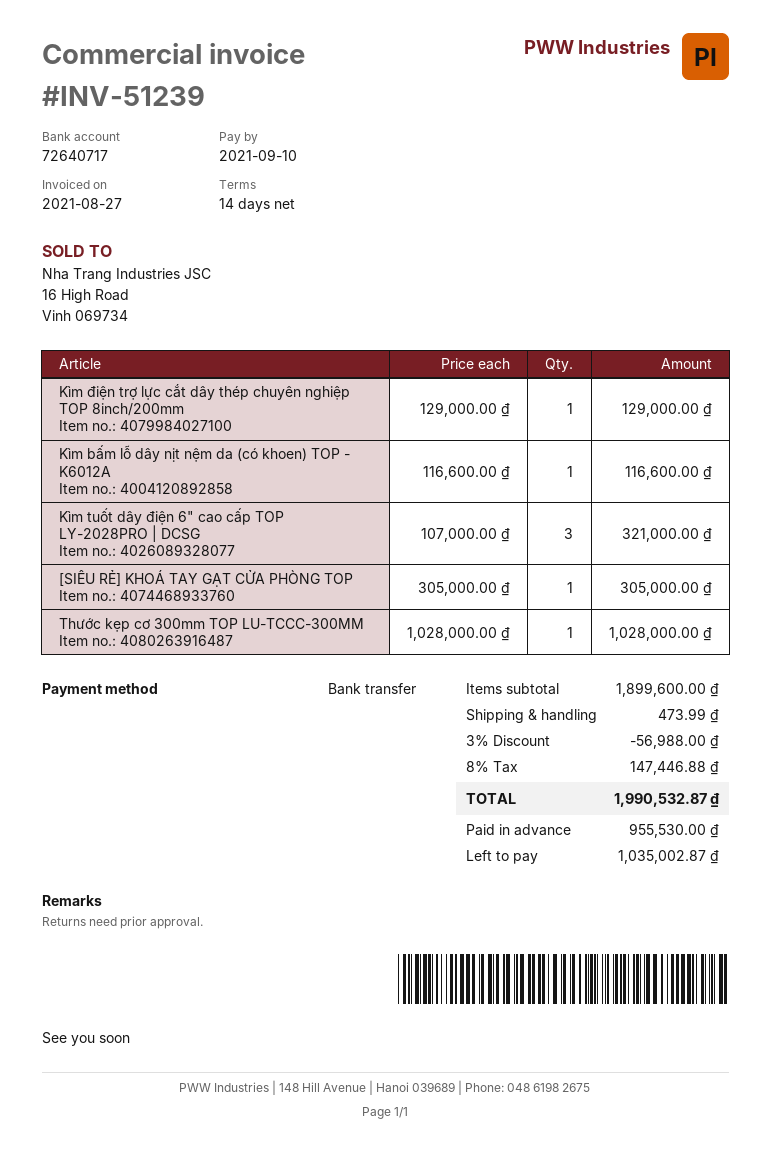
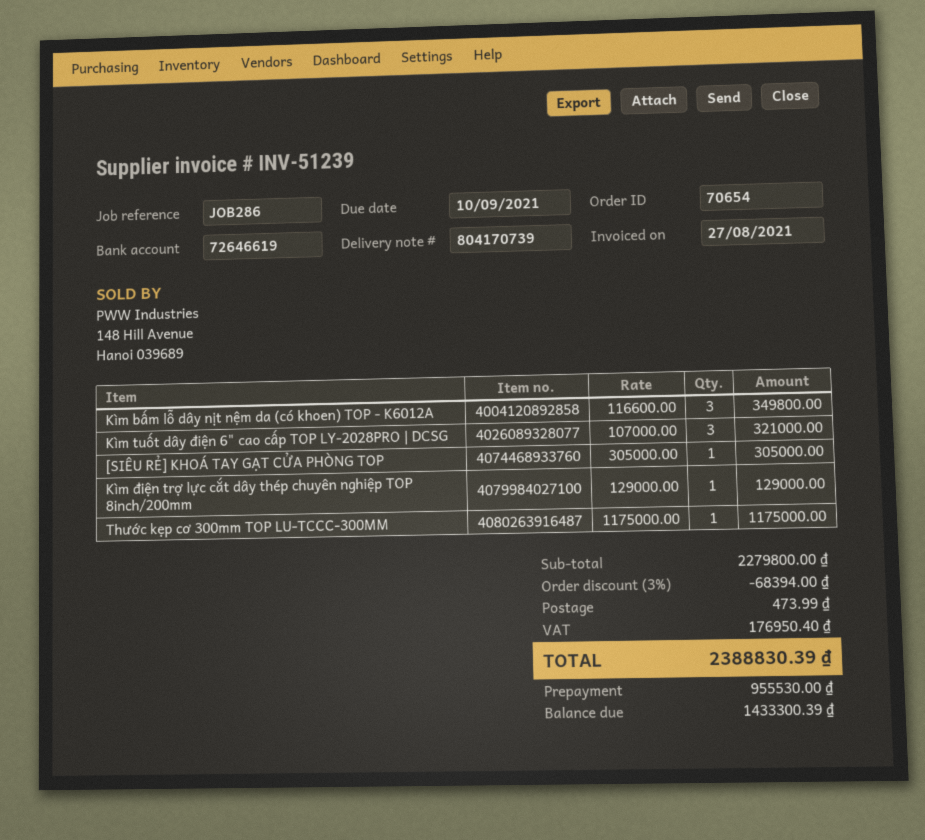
bank account: 72640717 -> 72646619
Kìm bấm lỗ dây nịt nệm da (có khoen) TOP - K6012A: 1 x 116600.00 = 116600.00 -> 3 x 116600.00 = 349800.00
Thước kẹp cơ 300mm TOP LU-TCCC-300MM: 1 x 1028000.00 = 1028000.00 -> 1 x 1175000.00 = 1175000.00
subtotal: 1899600.00 -> 2279800.00
discount: 3% = 56988.00 -> 3% = 68394.00
tax: 147446.88 -> 176950.40
total: 1990532.87 -> 2388830.39
balance: 1035002.87 -> 1433300.39

